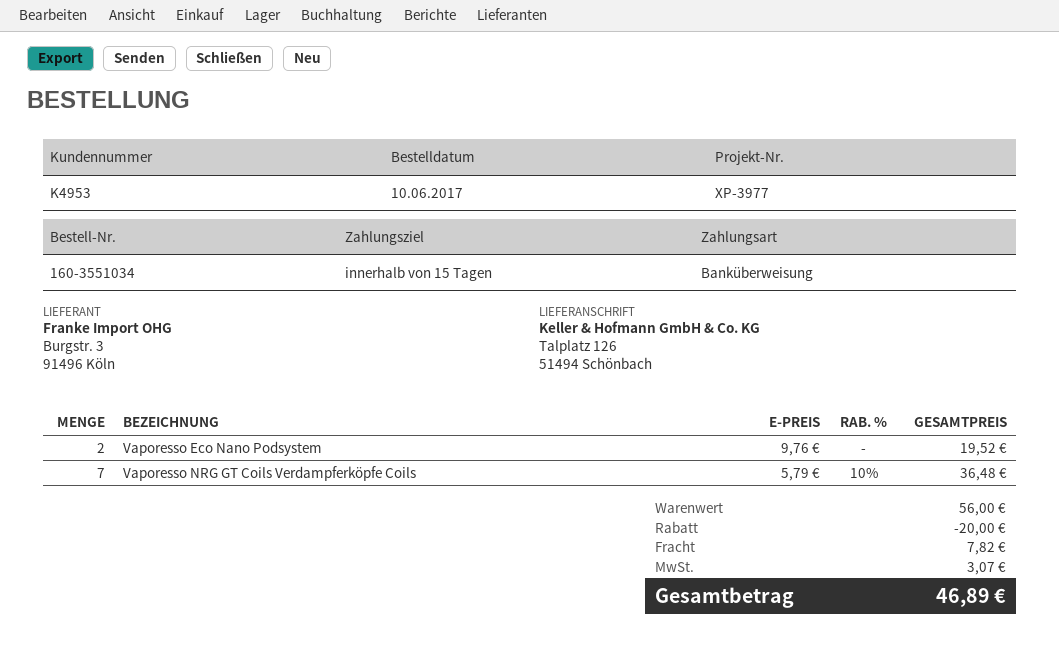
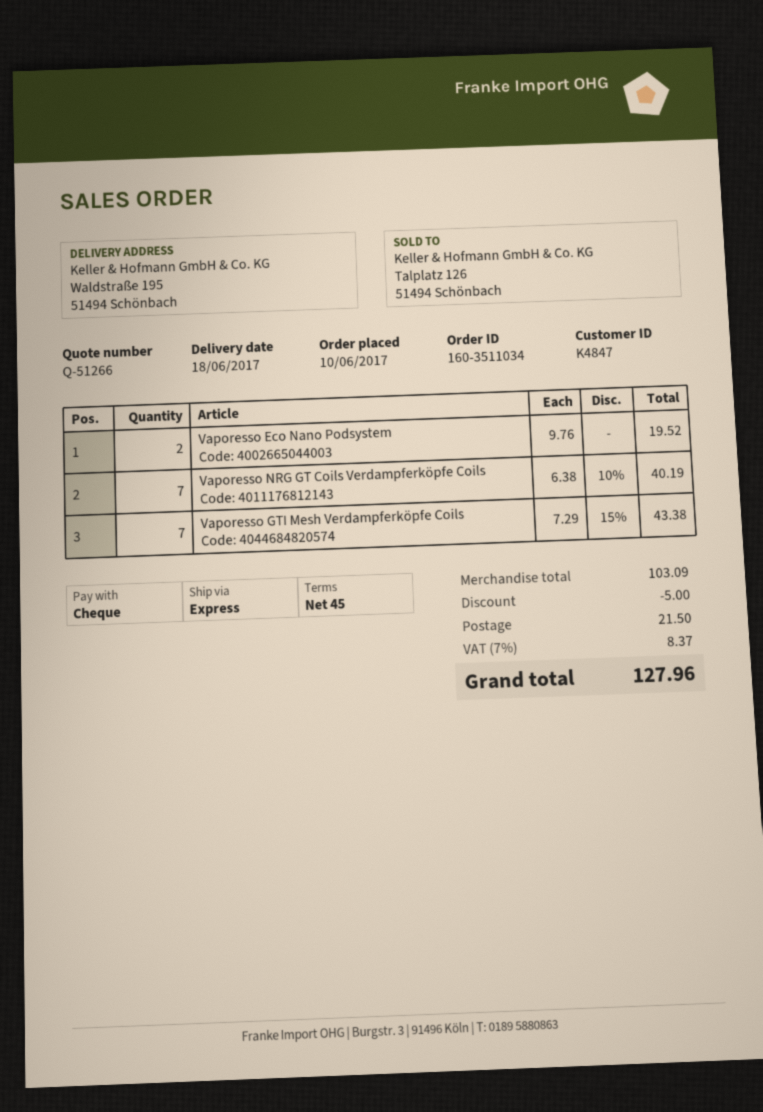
order number: 160-3551034 -> 160-3511034
payment terms: 15 days -> 45 days
customer number: K4953 -> K4847
payment method: bank transfer -> cheque
ship to: Talplatz 126, 51494 Schönbach -> Waldstraße 195, 51494 Schönbach
Vaporesso NRG GT Coils Verdampferköpfe Coils: 7 x 5.79 - 10% = 36.48 -> 7 x 6.38 - 10% = 40.19
Vaporesso GTI Mesh Verdampferköpfe Coils: none -> 7 x 7.29 - 15% = 43.38
subtotal: 56.00 -> 103.09
discount: 20.00 -> 5.00
shipping: 7.82 -> 21.50
tax: 3.07 -> 8.37
total: 46.89 -> 127.96

